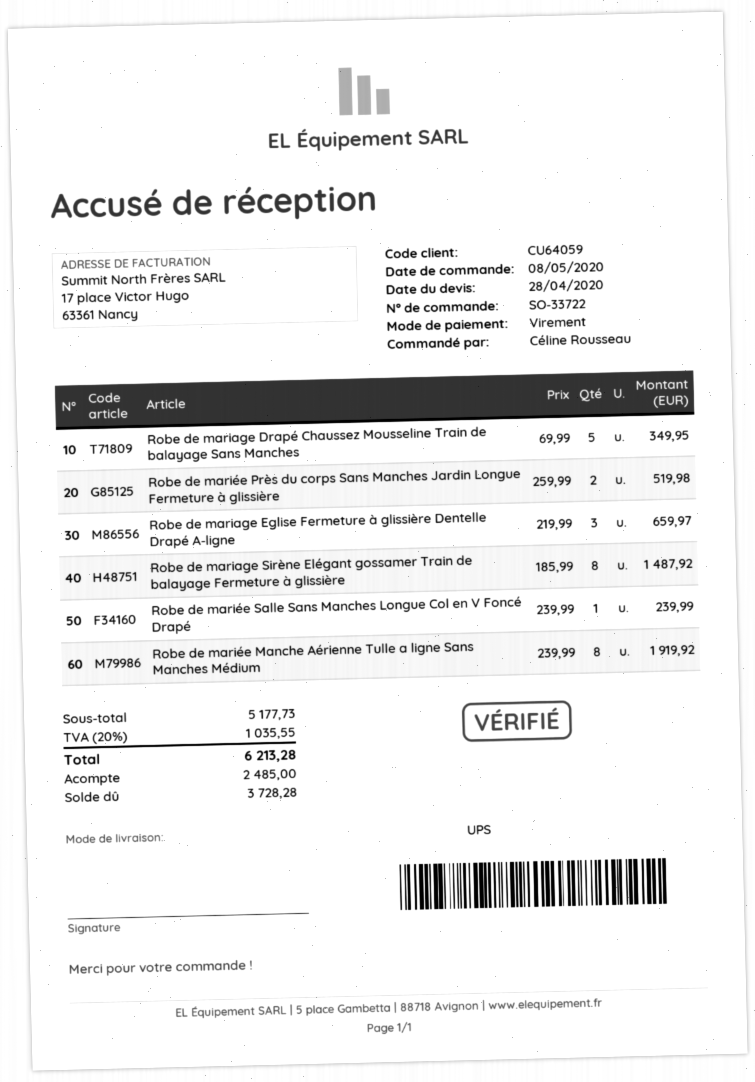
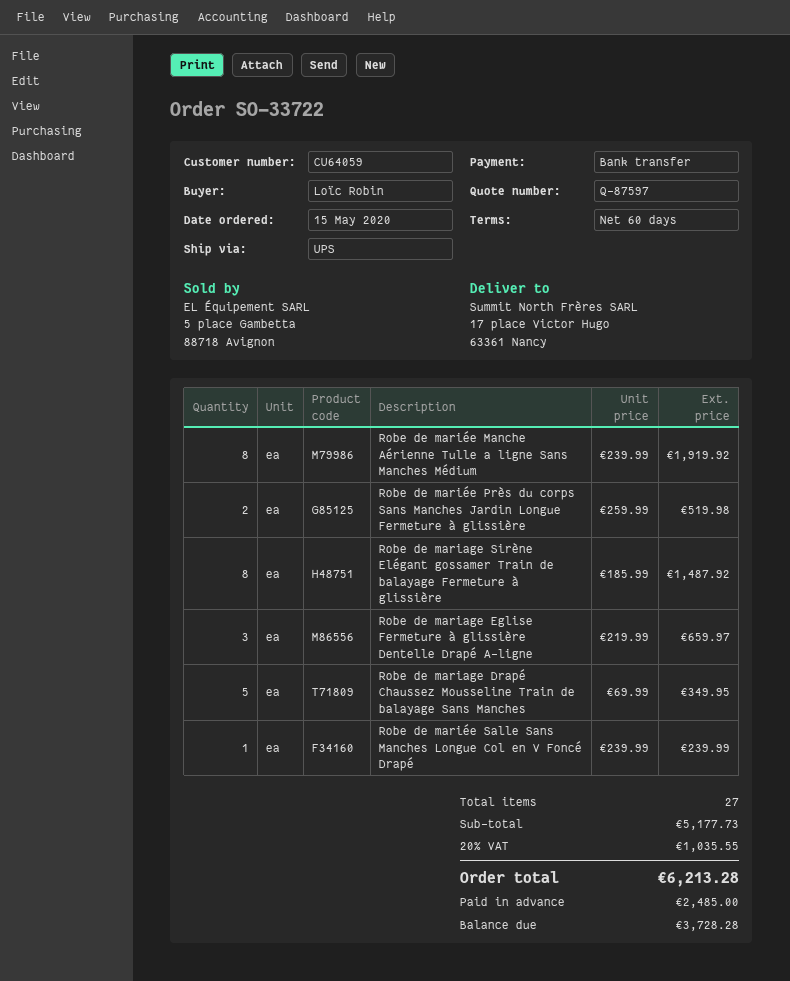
order date: 2020-05-08 -> 2020-05-15
ordered by: Céline Rousseau -> Loïc Robin

